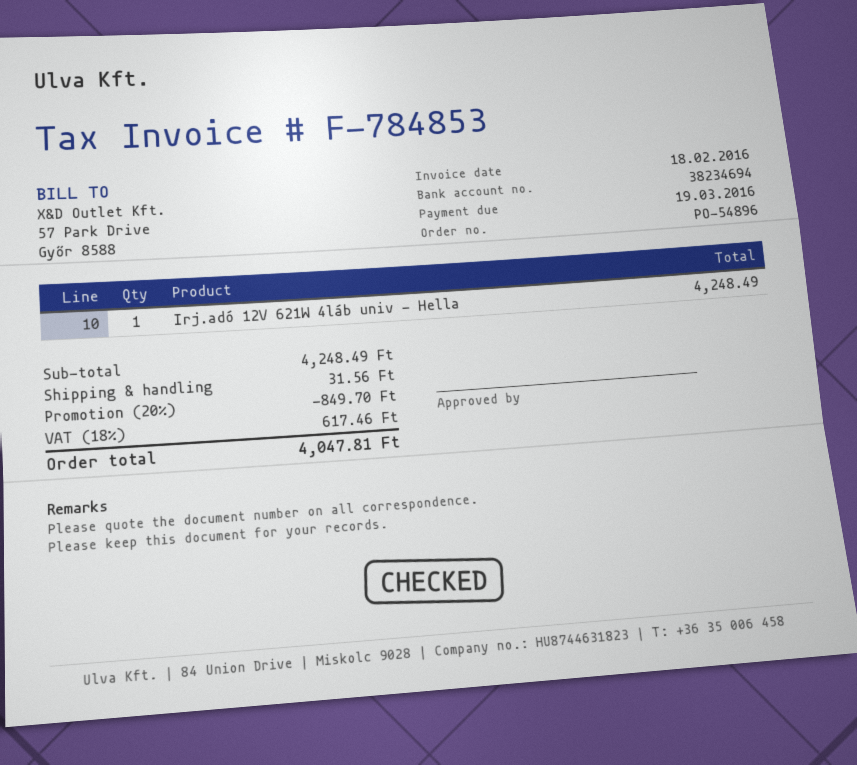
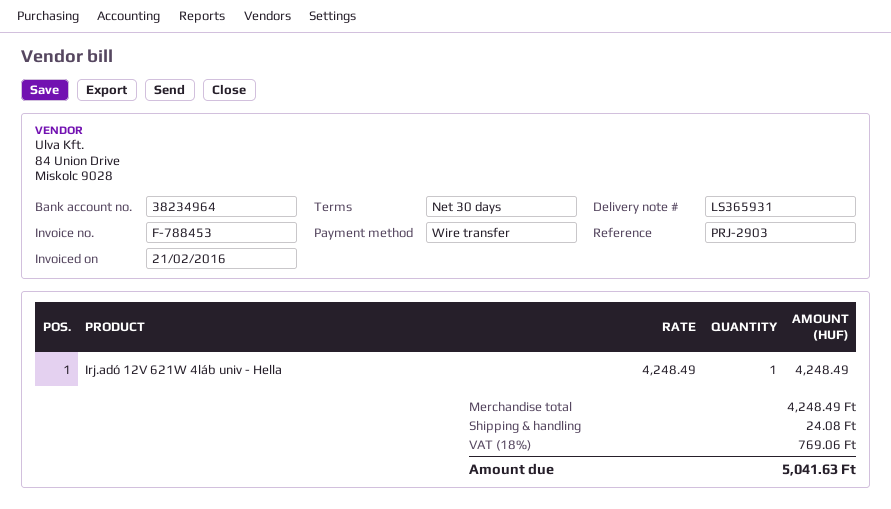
invoice number: F-784853 -> F-788453
invoice date: 2016-02-18 -> 2016-02-21
bank account: 38234694 -> 38234964
discount: 20% = 849.70 -> none
shipping: 31.56 -> 24.08
tax: 18% = 617.46 -> 18% = 769.06
total: 4047.81 -> 5041.63

